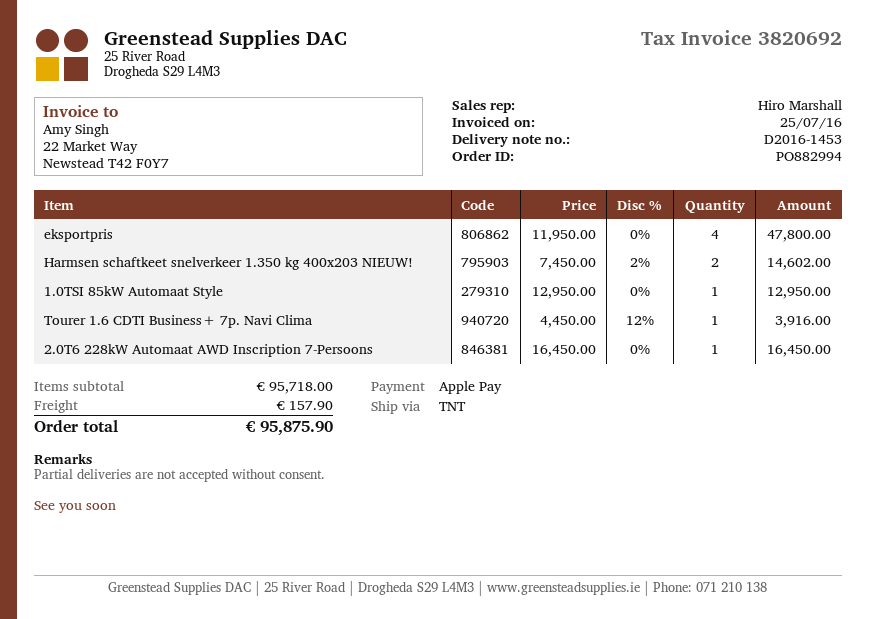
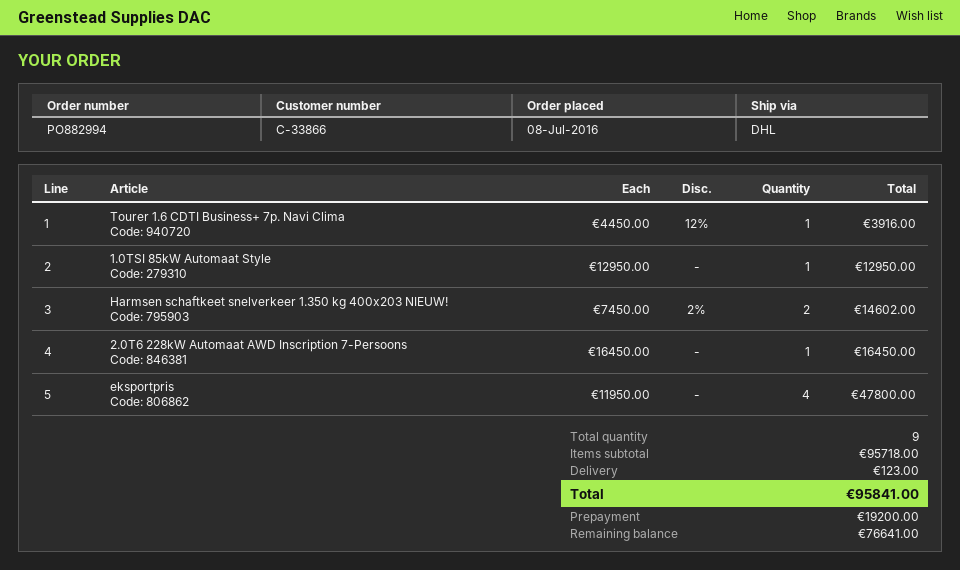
shipping method: TNT -> DHL
shipping: 157.90 -> 123.00
total: 95875.90 -> 95841.00

